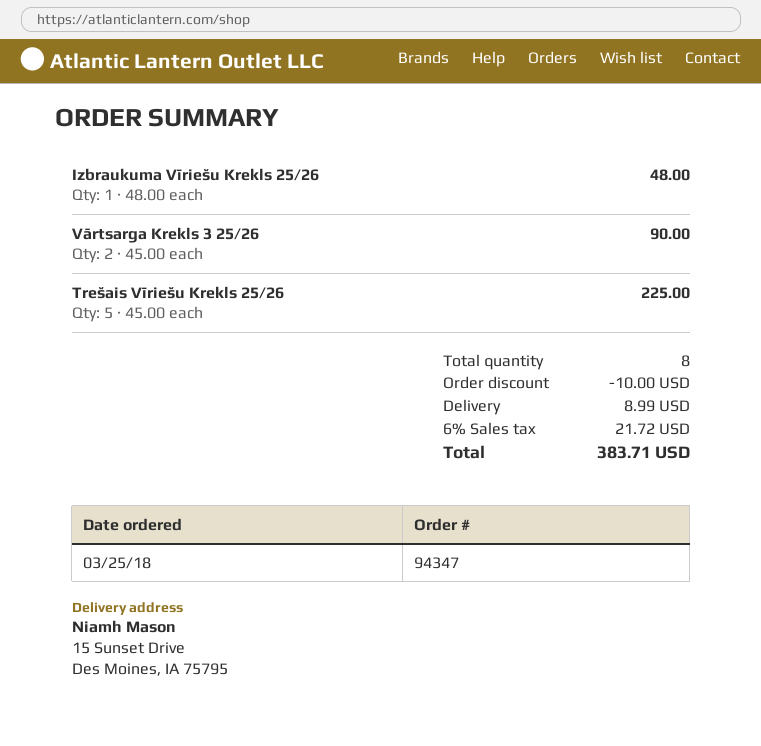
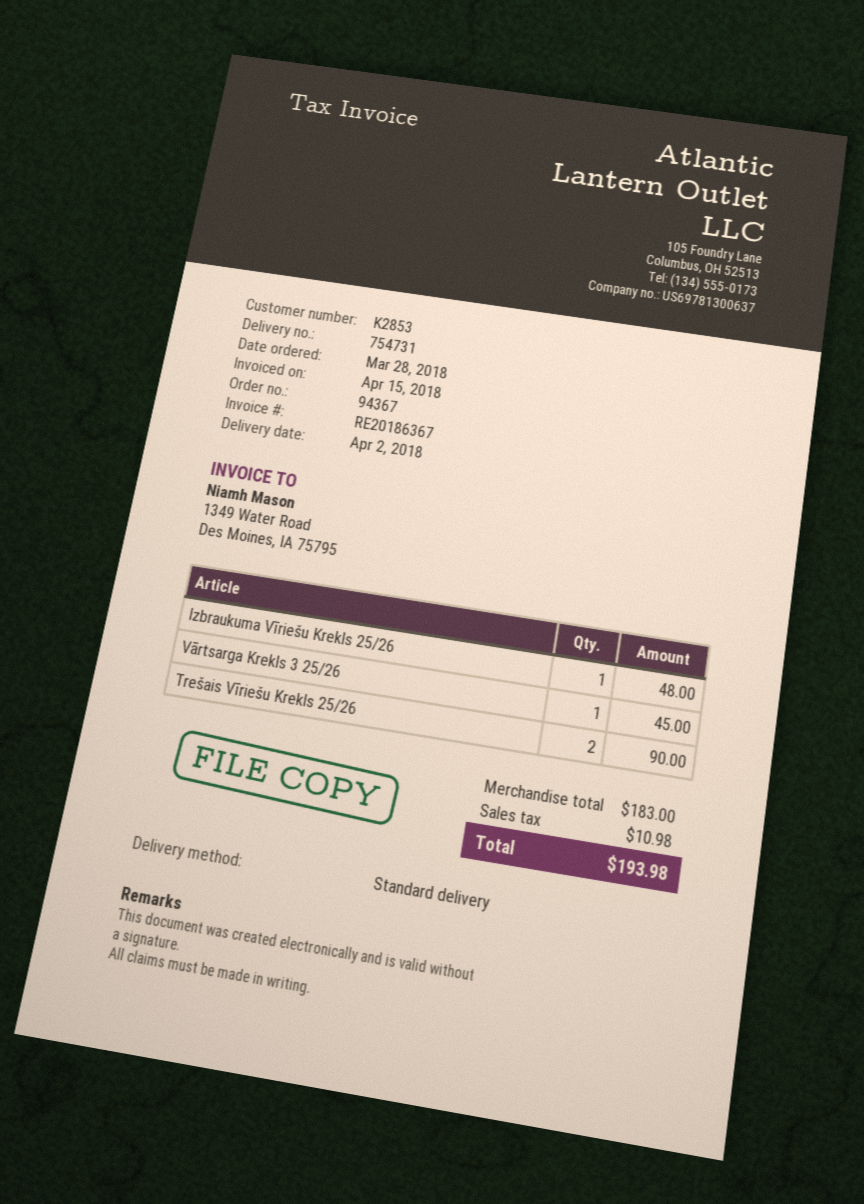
order number: 94347 -> 94367
order date: 2018-03-25 -> 2018-03-28
Vārtsarga Krekls 3 25/26: 2 for 90.00 -> 1 for 45.00
Trešais Vīriešu Krekls 25/26: 5 for 225.00 -> 2 for 90.00
discount: 10.00 -> none
shipping: 8.99 -> none
tax: 21.72 -> 10.98
total: 383.71 -> 193.98

